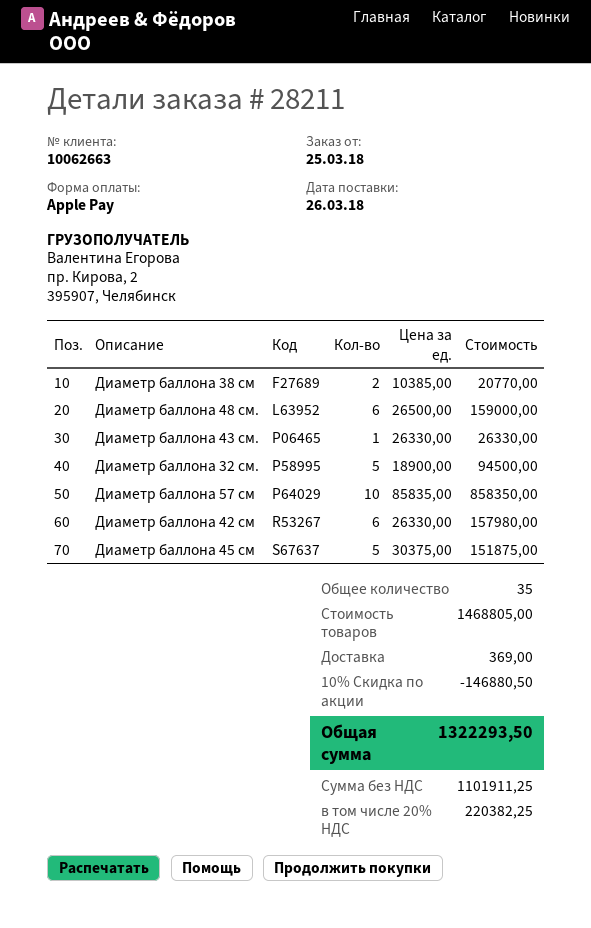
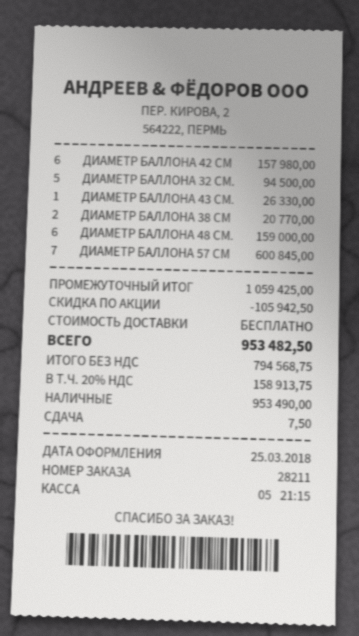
payment method: Apple Pay -> cash
Диаметр баллона 57 см: 10 for 858350.00 -> 7 for 600845.00
Диаметр баллона 45 см: 5 for 151875.00 -> none
subtotal: 1468805.00 -> 1059425.00
discount: 146880.50 -> 105942.50
shipping: 369.00 -> 0.00
net: 1101911.25 -> 794568.75
tax: 20% = 220382.25 -> 20% = 158913.75
total: 1322293.50 -> 953482.50

